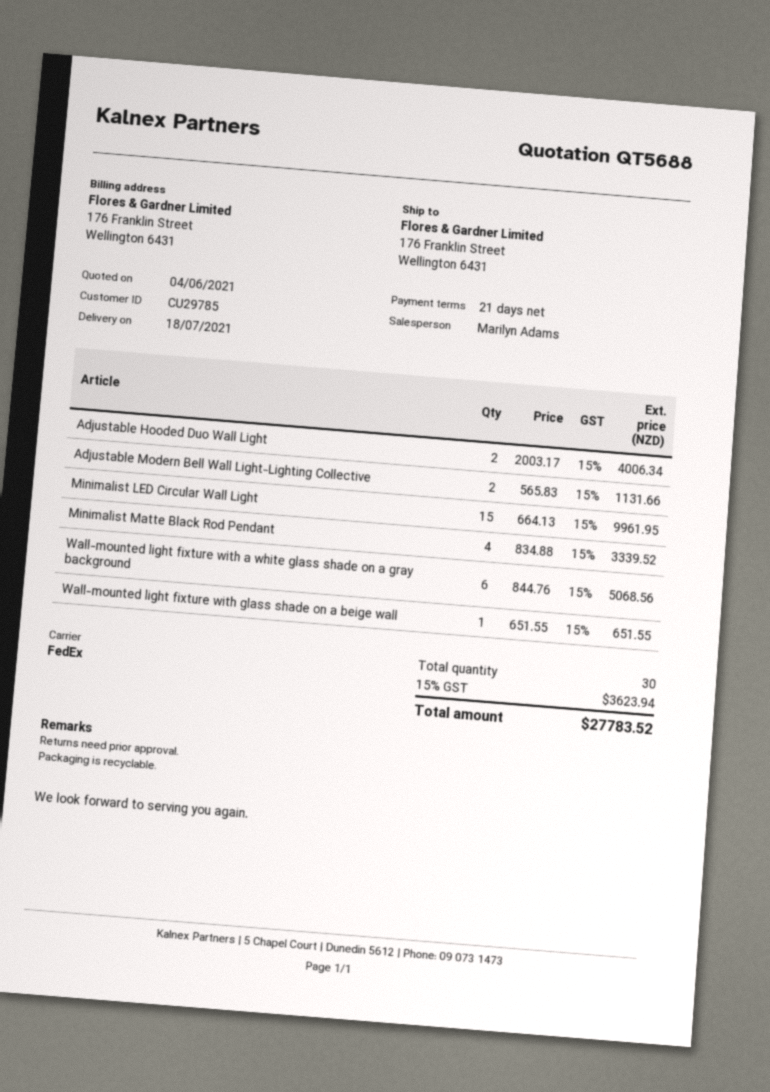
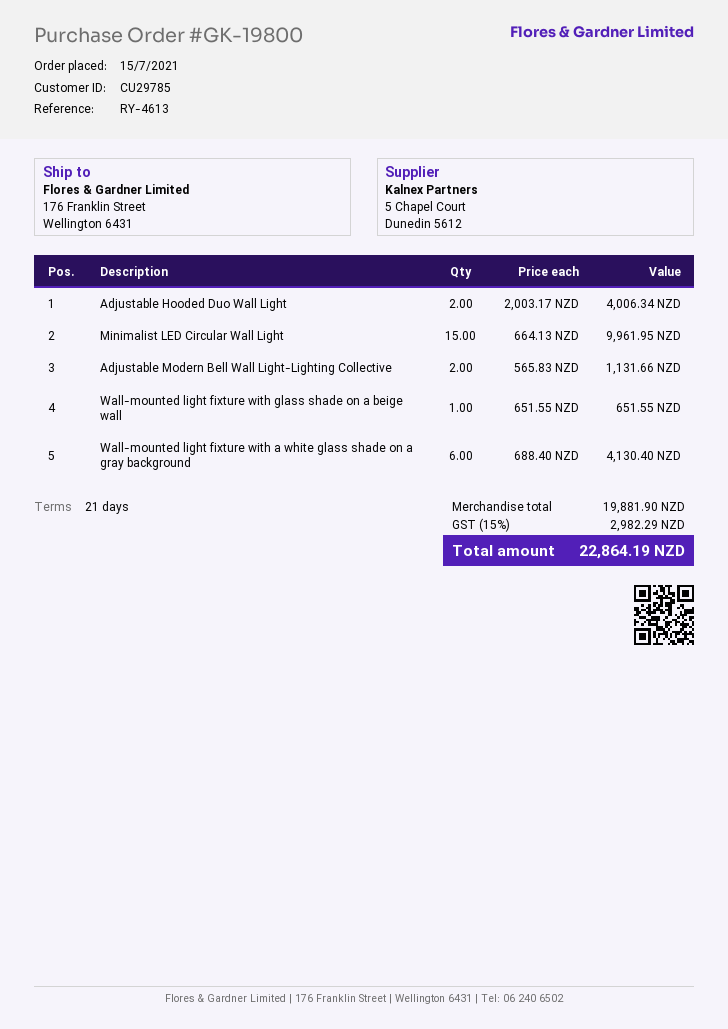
Minimalist Matte Black Rod Pendant: 4 x 834.88 = 3339.52 -> none
Wall-mounted light fixture with a white glass shade on a gray background: 6 x 844.76 = 5068.56 -> 6 x 688.40 = 4130.40
tax: 15% = 3623.94 -> 15% = 2982.29
total: 27783.52 -> 22864.19

